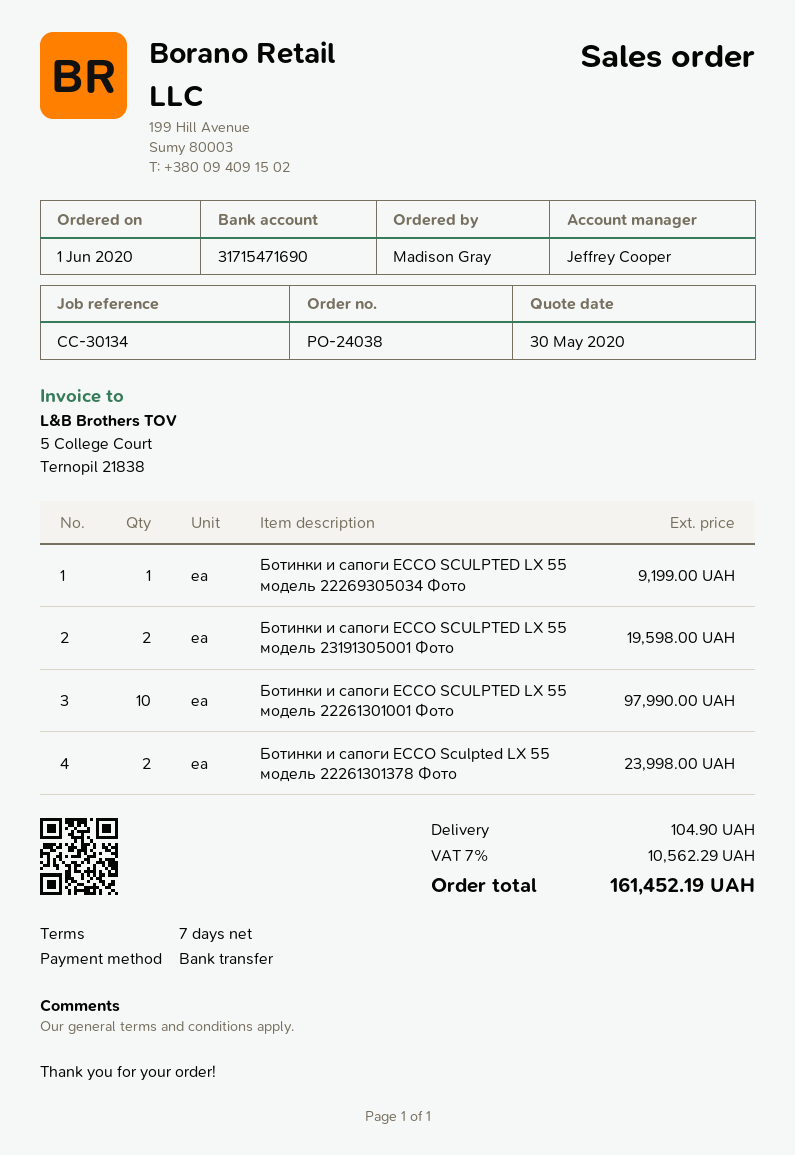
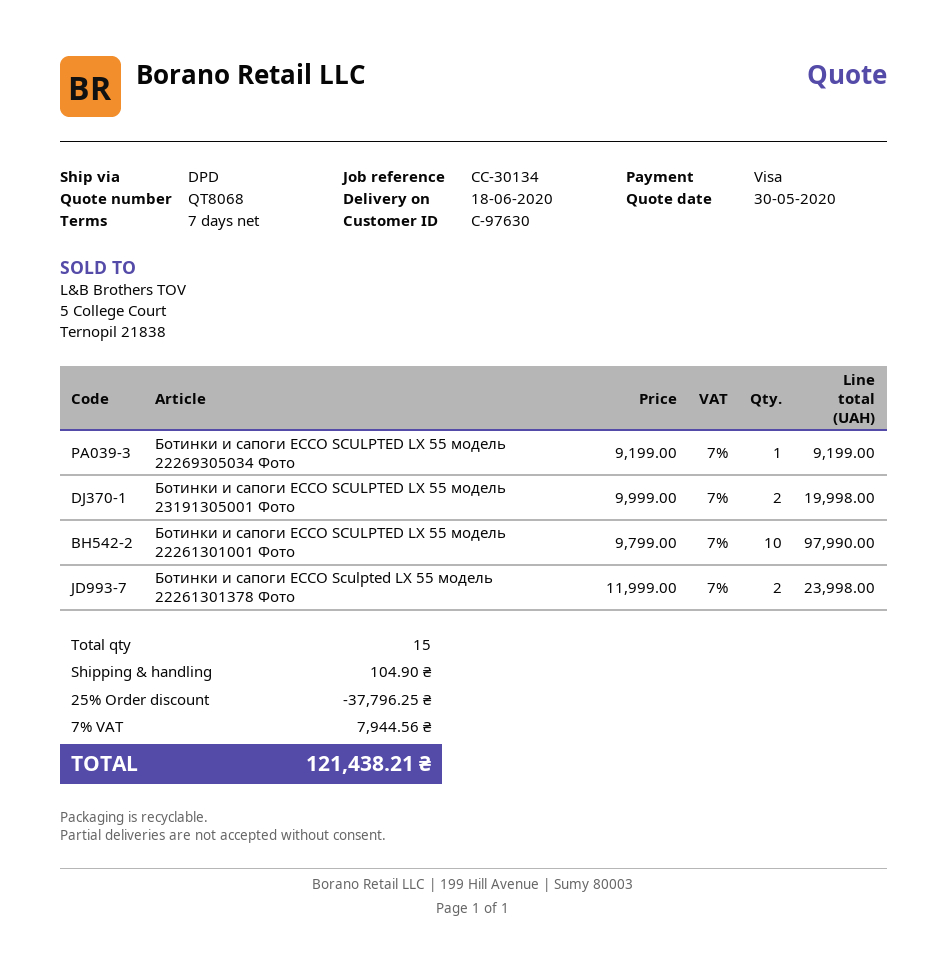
payment method: bank transfer -> Visa
Ботинки и сапоги ECCO SCULPTED LX 55 модель 23191305001 Фото: 2 for 19598.00 -> 2 for 19998.00
discount: none -> 25% = 37796.25
tax: 7% = 10562.29 -> 7% = 7944.56
total: 161452.19 -> 121438.21

